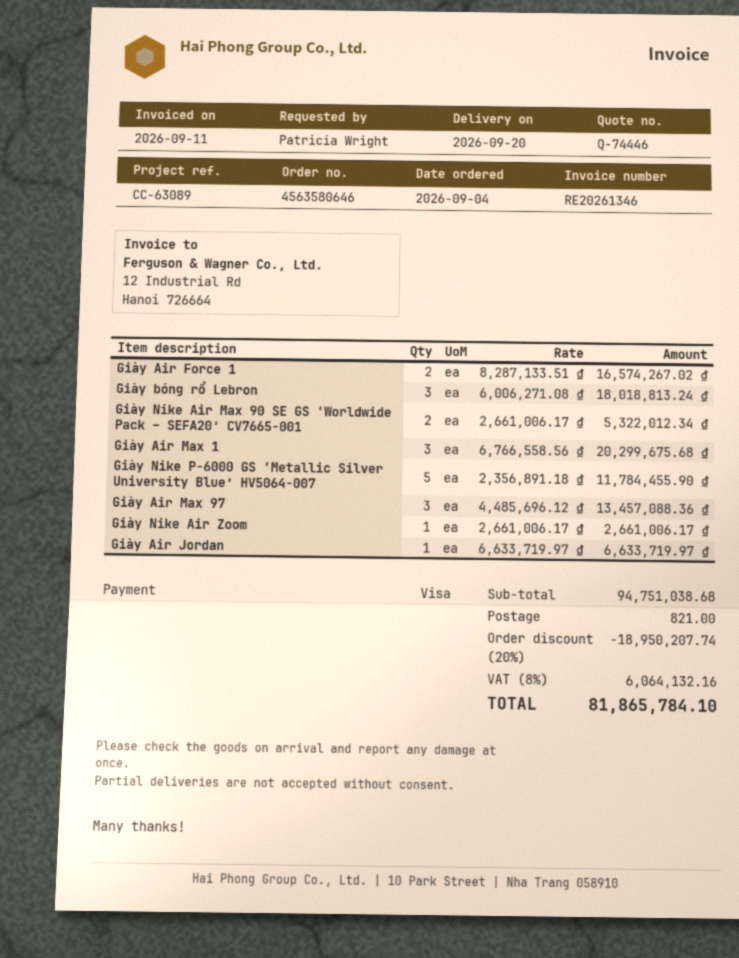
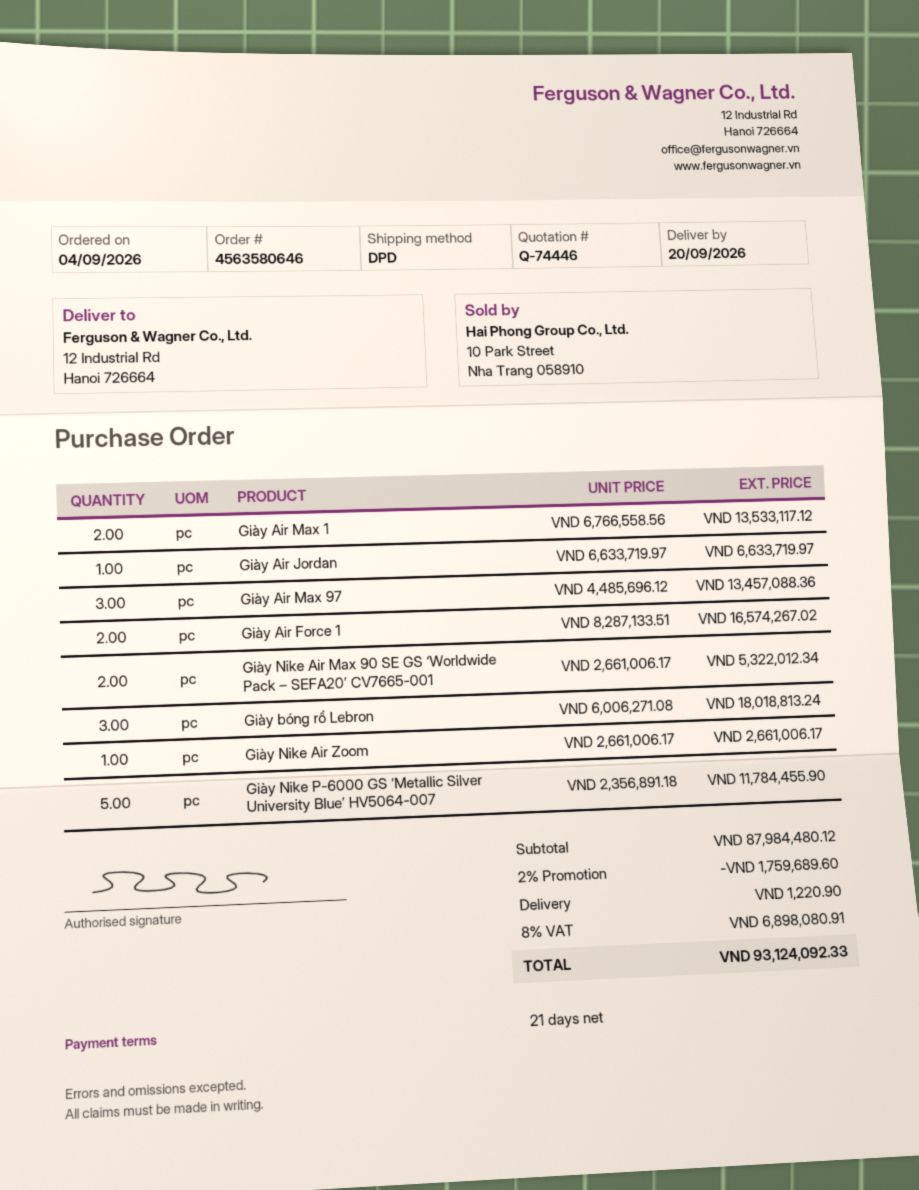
Giày Air Max 1: 3 x 6766558.56 = 20299675.68 -> 2 x 6766558.56 = 13533117.12
subtotal: 94751038.68 -> 87984480.12
discount: 20% = 18950207.74 -> 2% = 1759689.60
shipping: 821.00 -> 1220.90
tax: 8% = 6064132.16 -> 8% = 6898080.91
total: 81865784.10 -> 93124092.33

